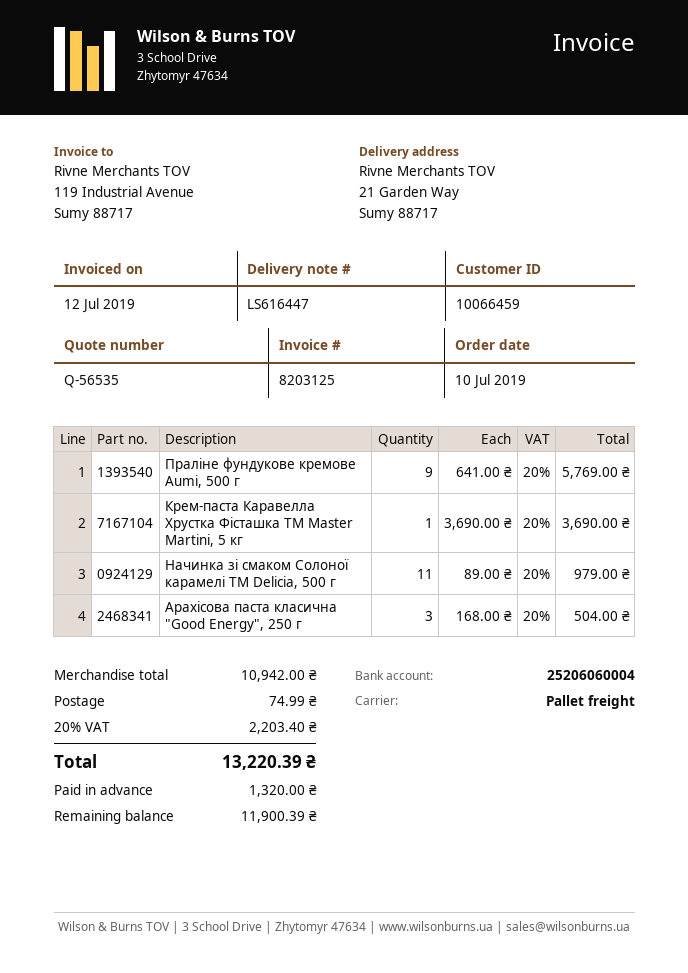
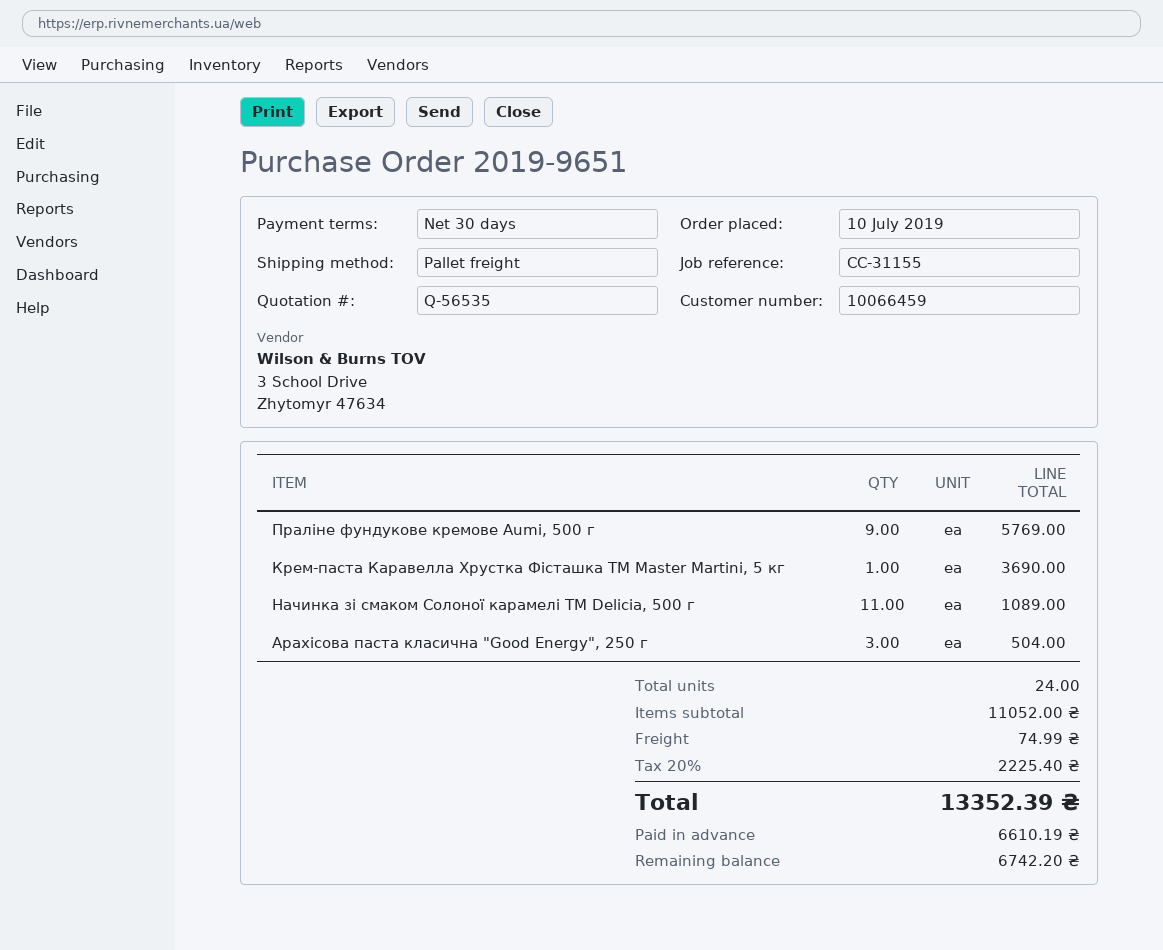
Начинка зі смаком Солоної карамелі ТМ Delicia, 500 г: 11 for 979.00 -> 11 for 1089.00
subtotal: 10942.00 -> 11052.00
tax: 20% = 2203.40 -> 20% = 2225.40
total: 13220.39 -> 13352.39
deposit: 1320.00 -> 6610.19
balance: 11900.39 -> 6742.20

